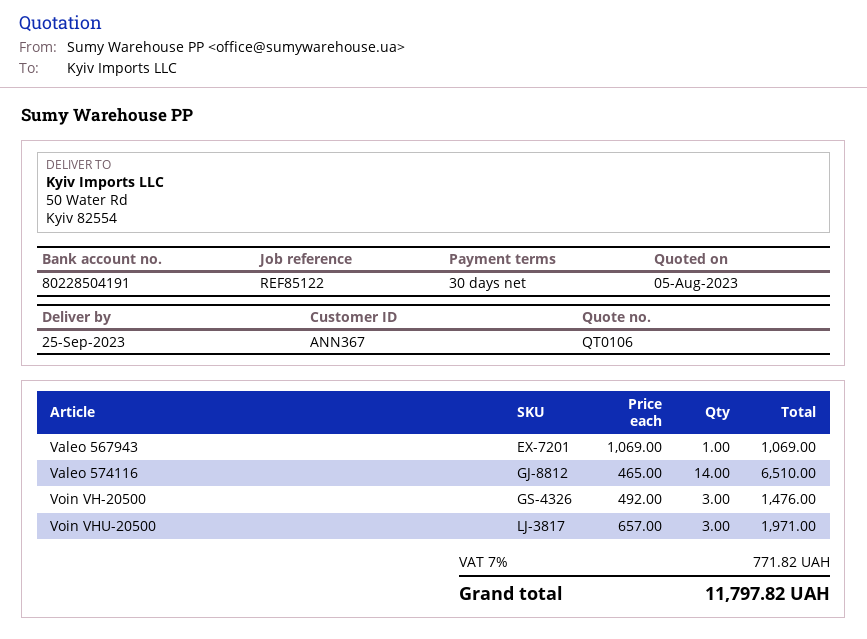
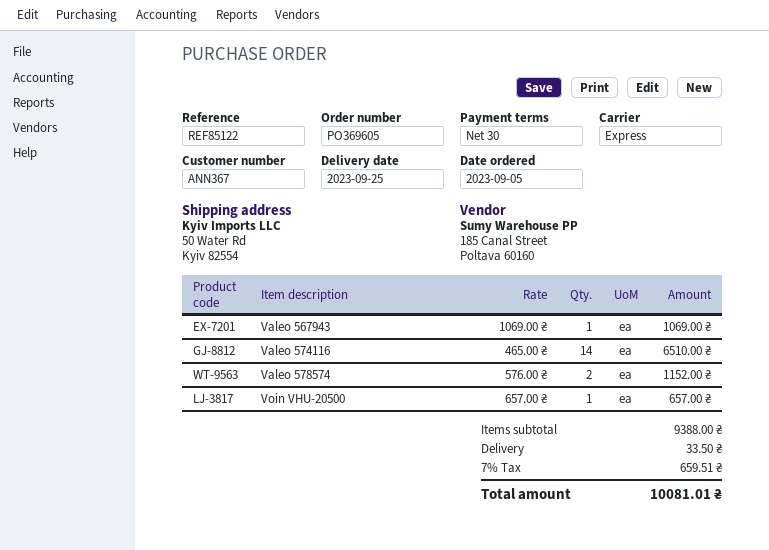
Voin VH-20500: 3 x 492.00 = 1476.00 -> none
Voin VHU-20500: 3 x 657.00 = 1971.00 -> 1 x 657.00 = 657.00
Valeo 578574: none -> 2 x 576.00 = 1152.00
shipping: none -> 33.50
tax: 7% = 771.82 -> 7% = 659.51
total: 11797.82 -> 10081.01

